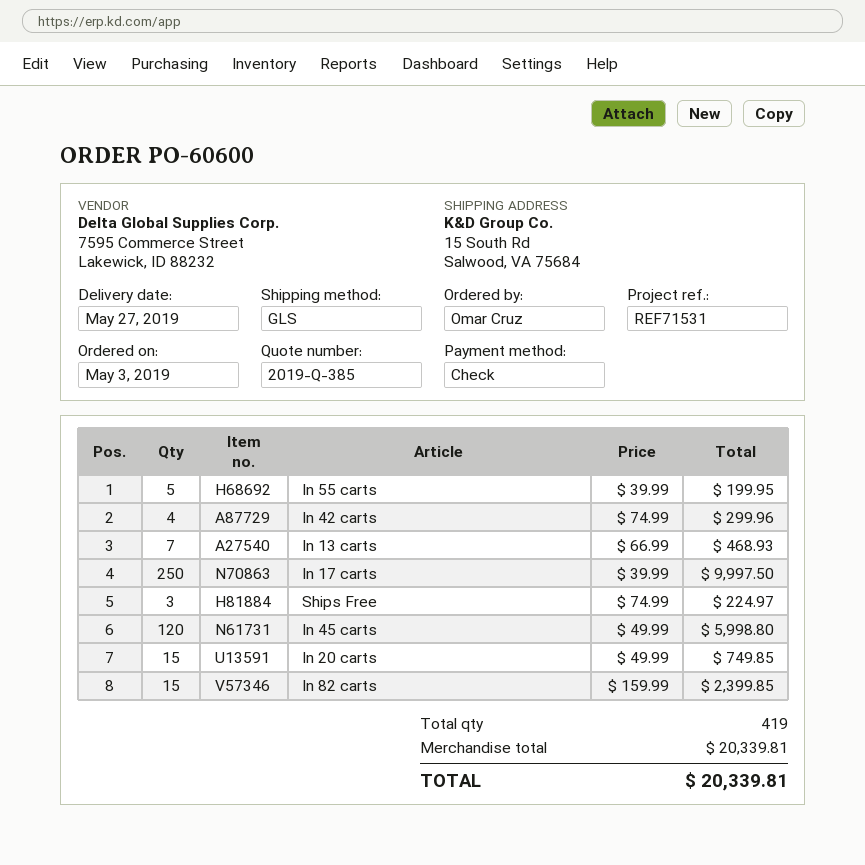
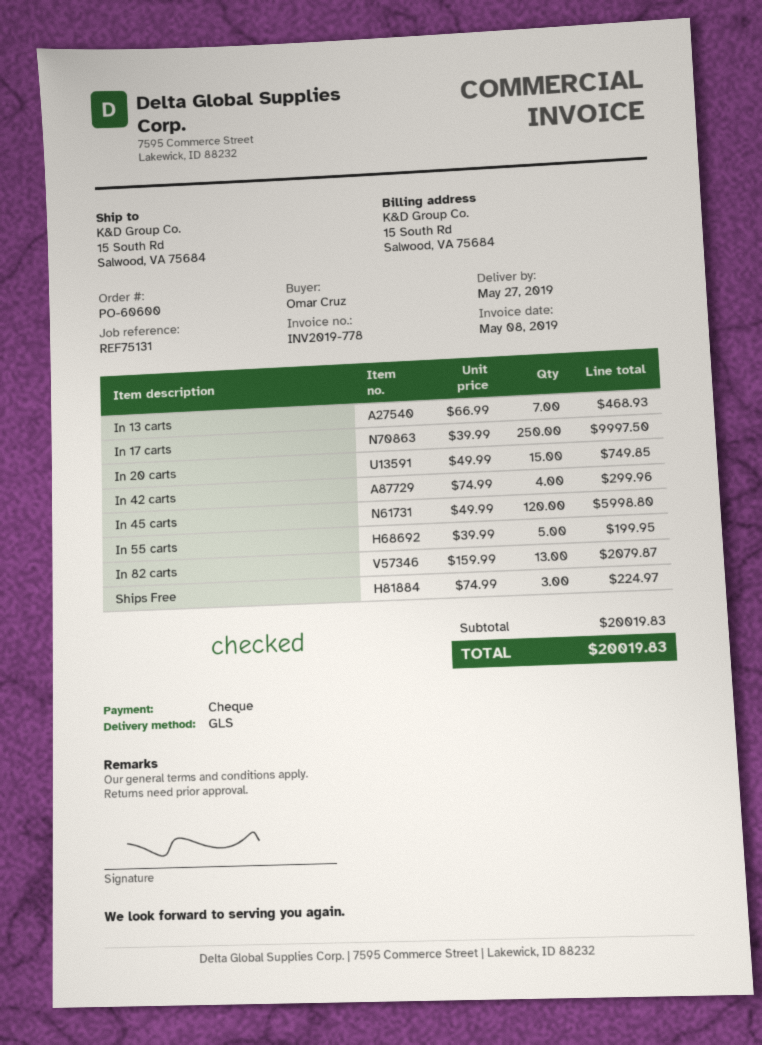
reference: REF71531 -> REF75131
In 82 carts: 15 x 159.99 = 2399.85 -> 13 x 159.99 = 2079.87
subtotal: 20339.81 -> 20019.83
total: 20339.81 -> 20019.83

